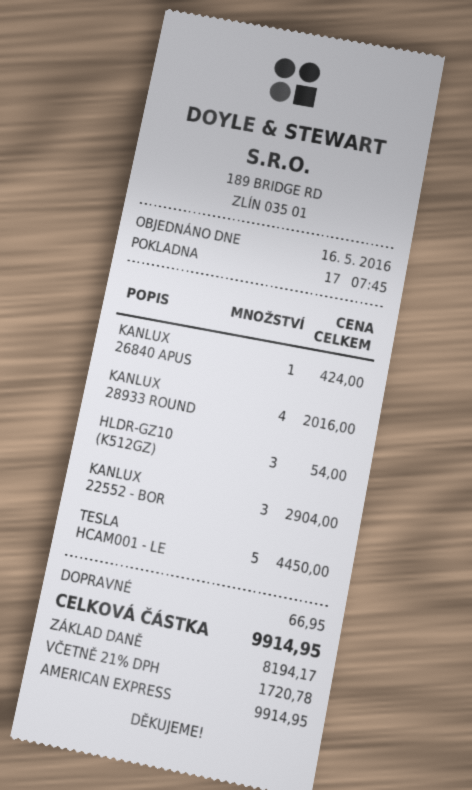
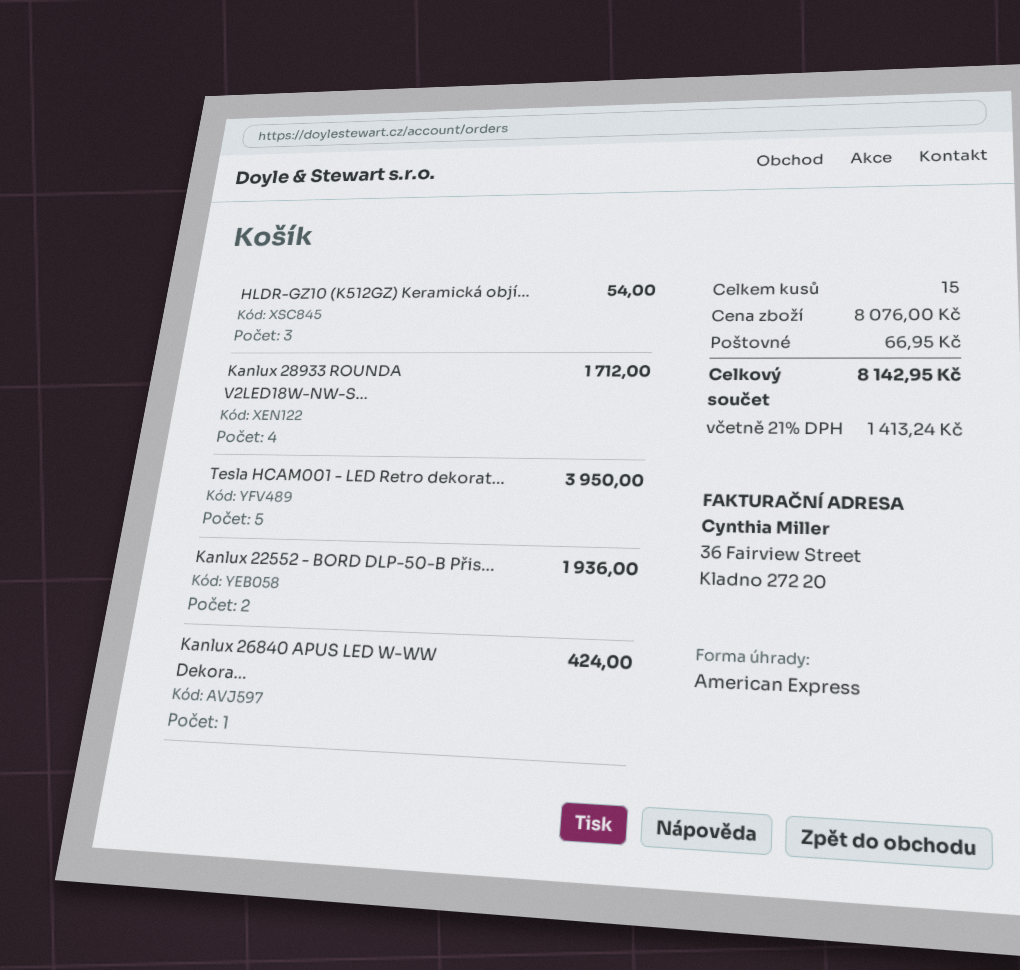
KANLUX 28933 ROUND: 4 for 2016.00 -> 4 for 1712.00
KANLUX 22552 - BOR: 3 for 2904.00 -> 2 for 1936.00
TESLA HCAM001 - LE: 5 for 4450.00 -> 5 for 3950.00
tax: 21% = 1720.78 -> 21% = 1413.24
total: 9914.95 -> 8142.95

